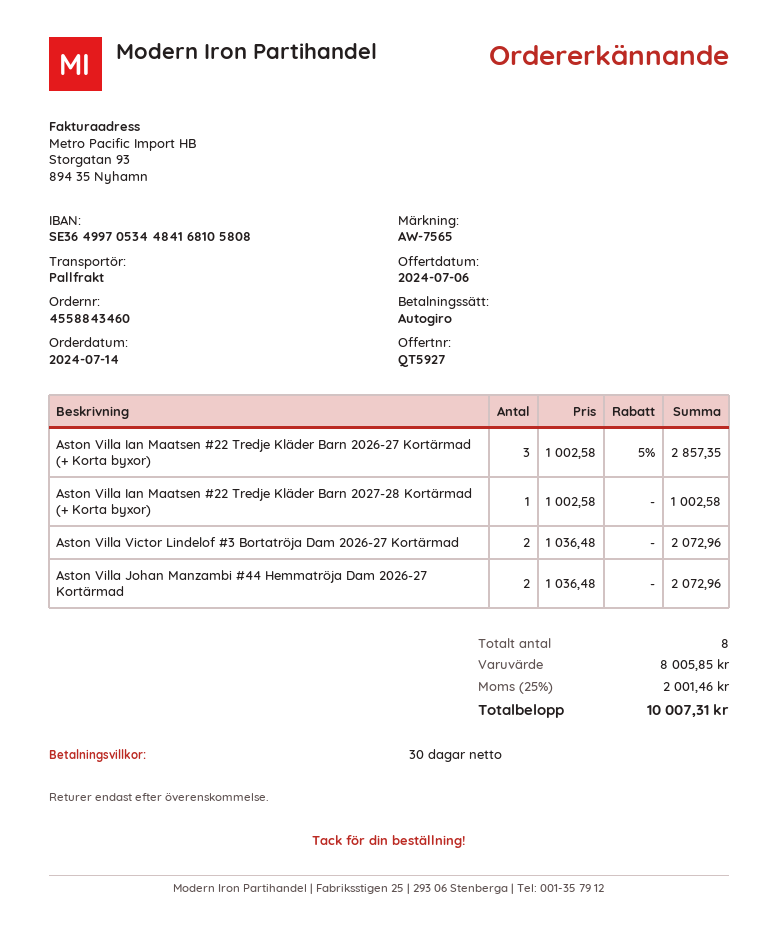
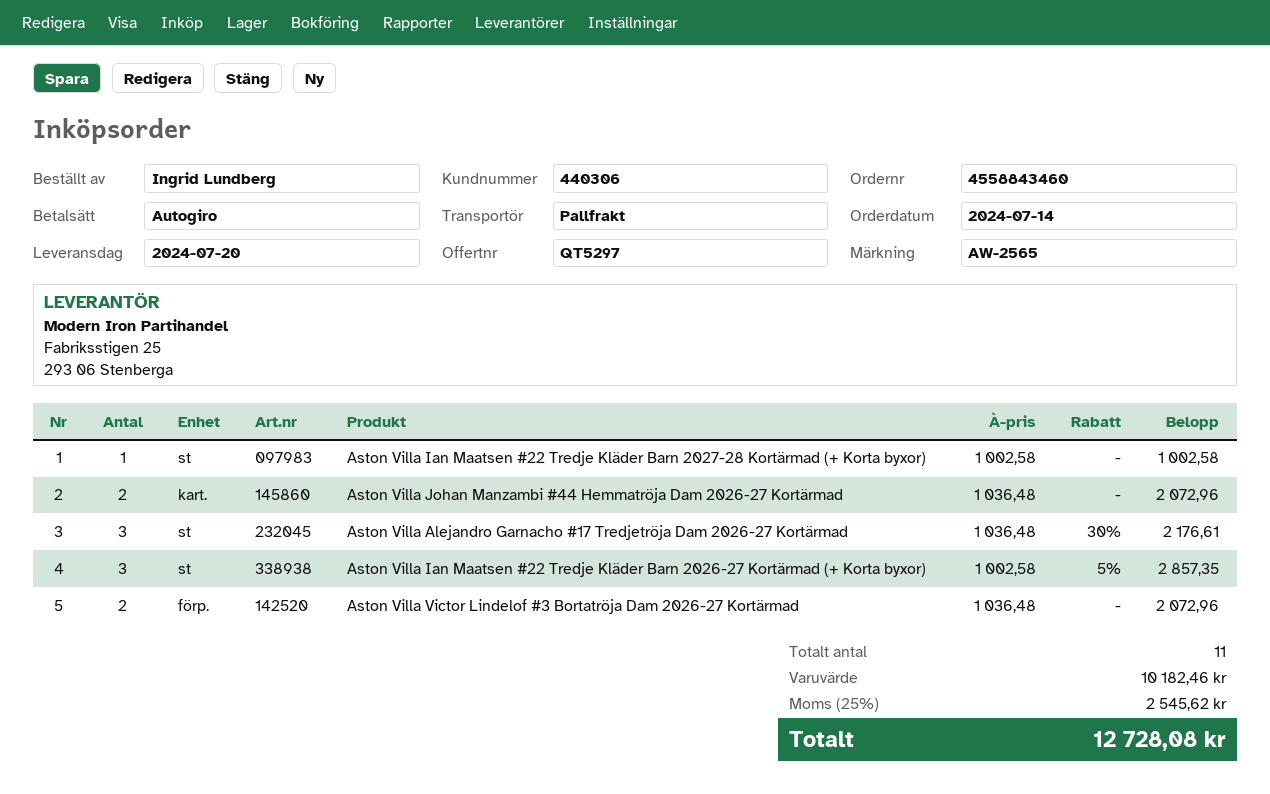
quote number: QT5927 -> QT5297
reference: AW-7565 -> AW-2565
Aston Villa Alejandro Garnacho #17 Tredjetröja Dam 2026-27 Kortärmad: none -> 3 x 1036.48 - 30% = 2176.61
total quantity: 8 -> 11
subtotal: 8005.85 -> 10182.46
tax: 25% = 2001.46 -> 25% = 2545.62
total: 10007.31 -> 12728.08

